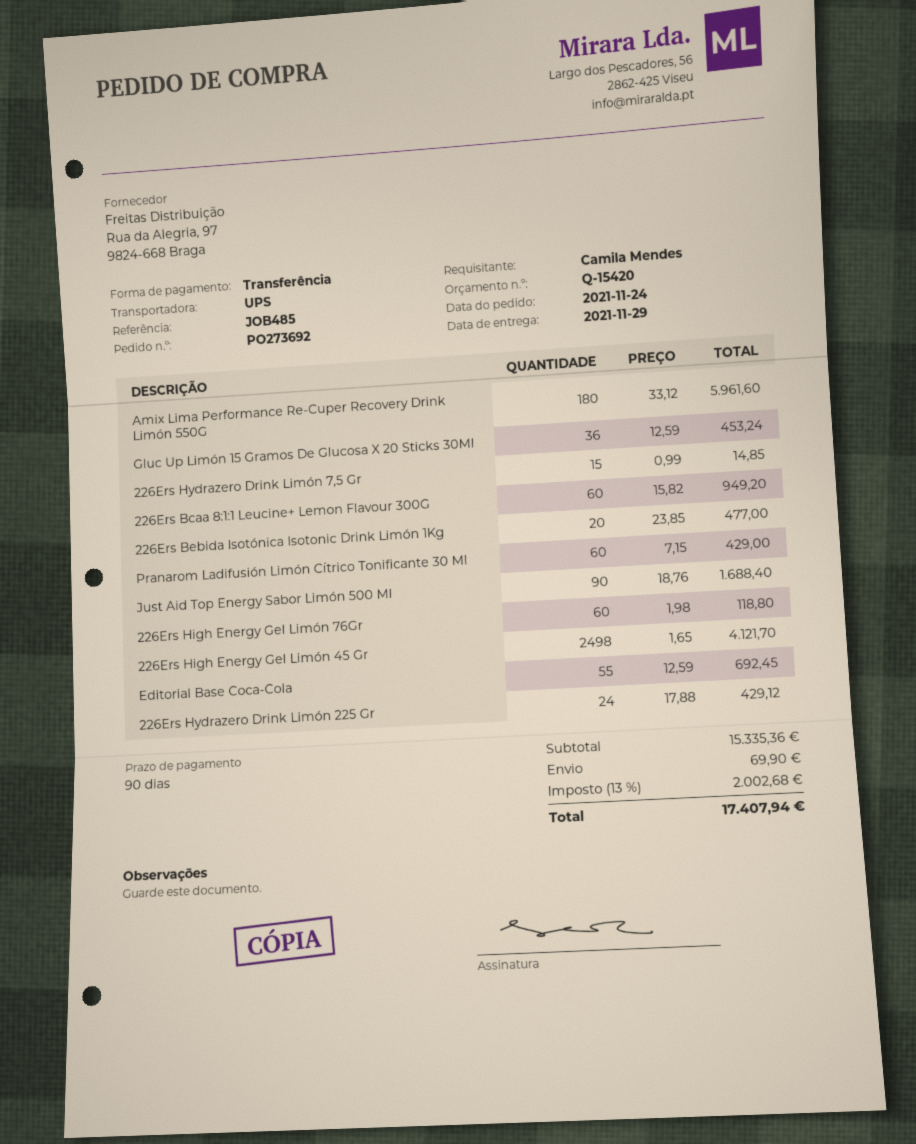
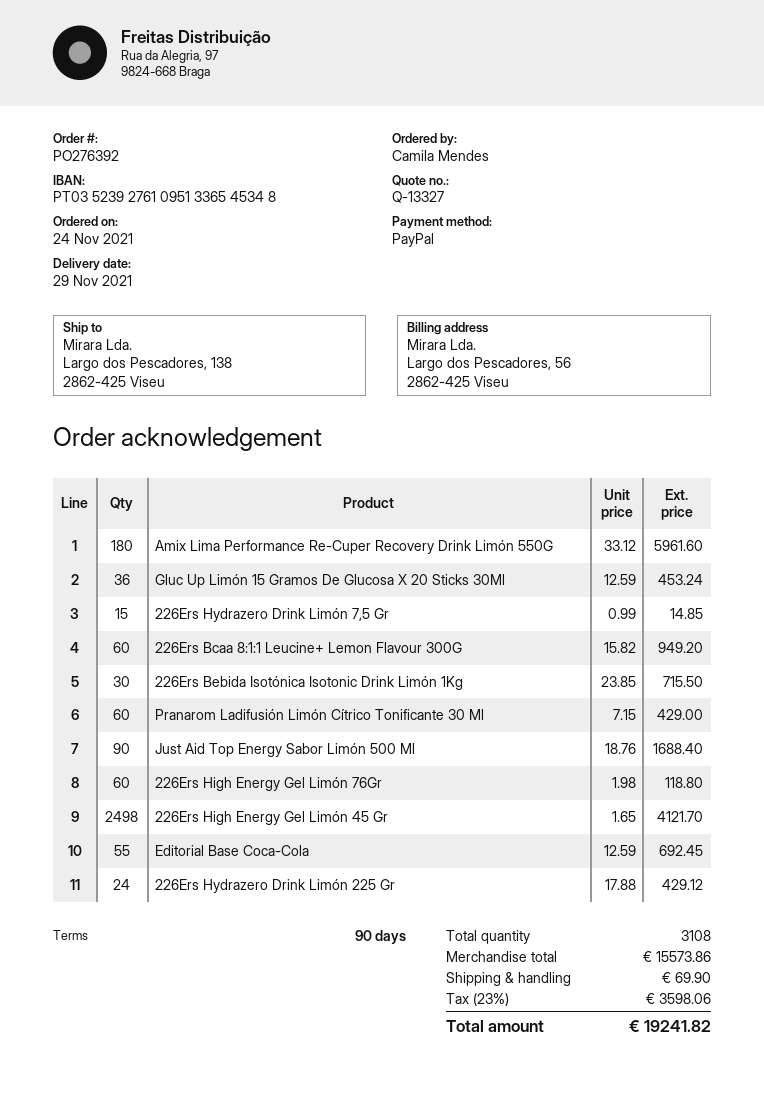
quote number: Q-15420 -> Q-13327
order number: PO273692 -> PO276392
payment method: bank transfer -> PayPal
226Ers Bebida Isotónica Isotonic Drink Limón 1Kg: 20 x 23.85 = 477.00 -> 30 x 23.85 = 715.50
subtotal: 15335.36 -> 15573.86
tax: 13% = 2002.68 -> 23% = 3598.06
total: 17407.94 -> 19241.82

